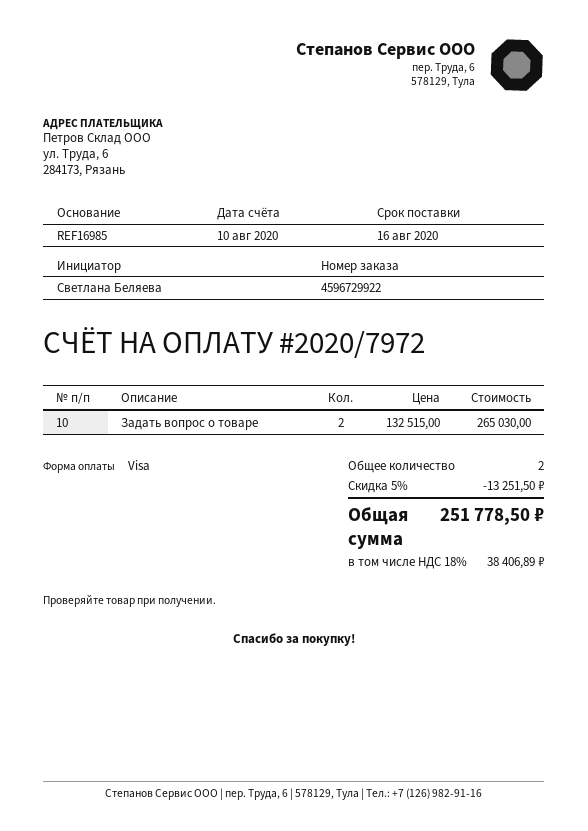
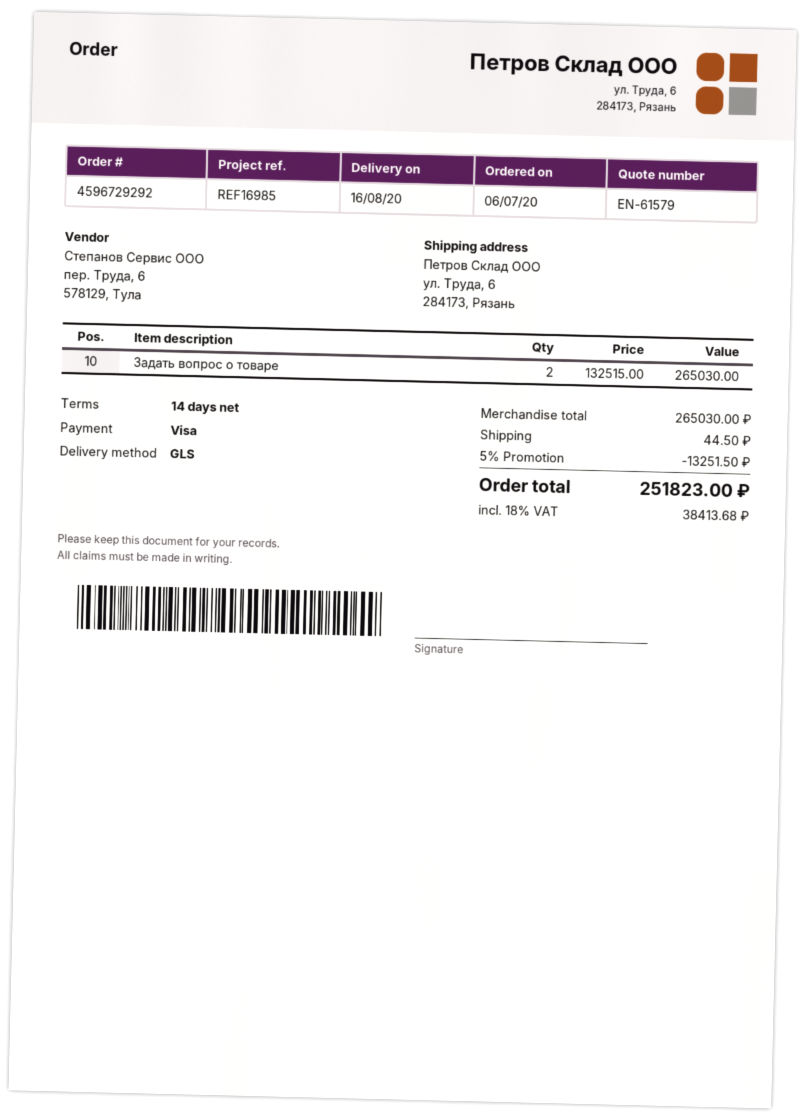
order number: 4596729922 -> 4596729292
shipping: none -> 44.50
tax: 18% = 38406.89 -> 18% = 38413.68
total: 251778.50 -> 251823.00

